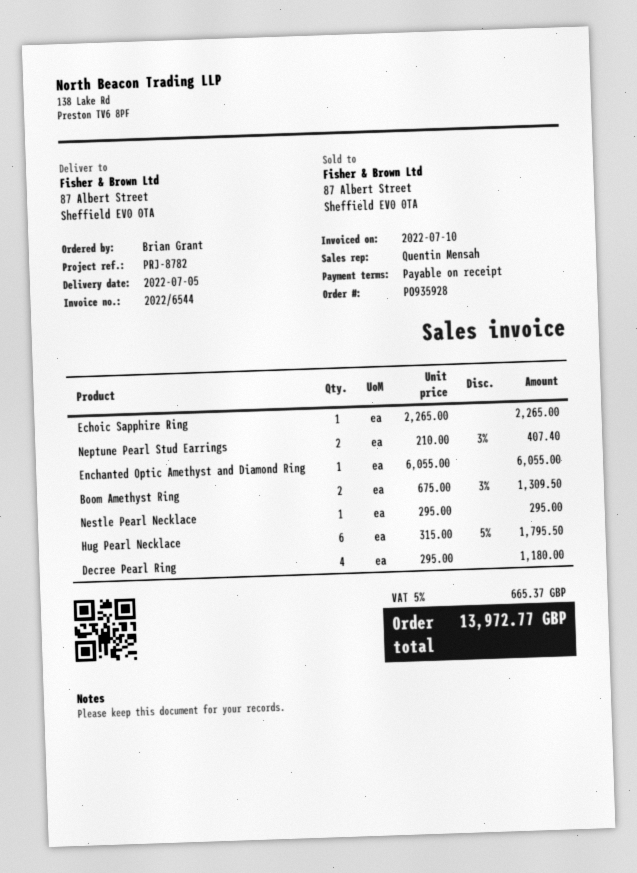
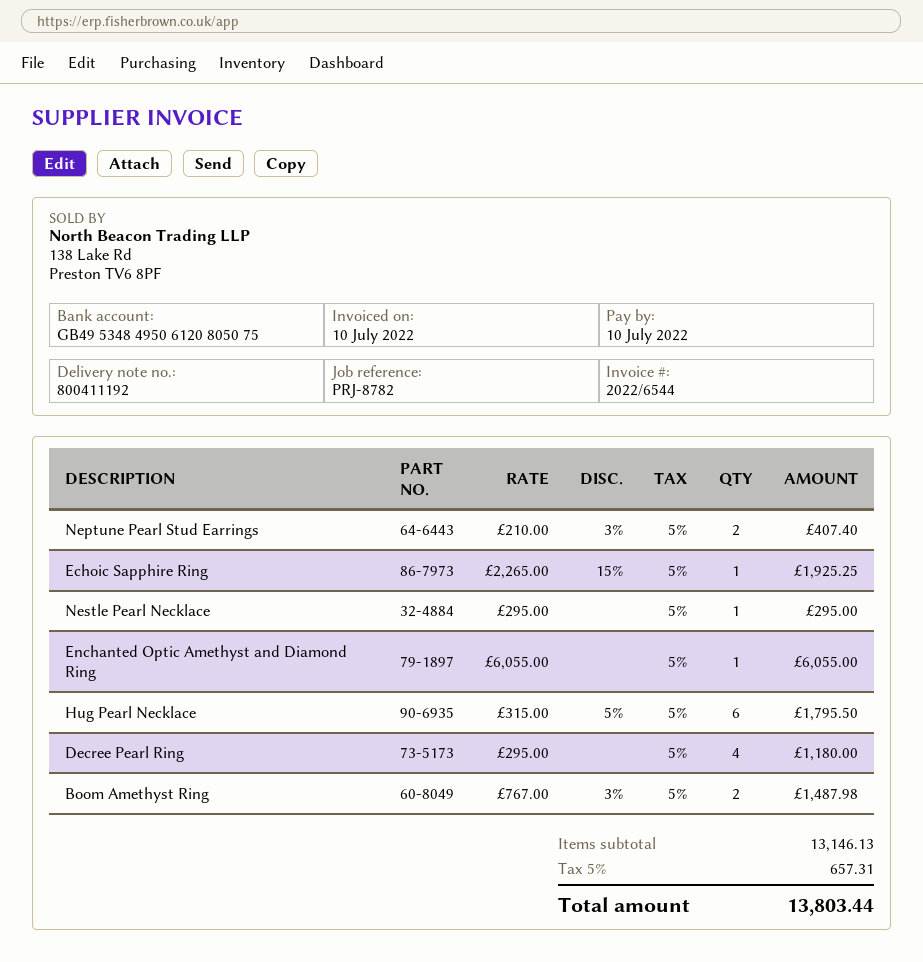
Echoic Sapphire Ring: 1 x 2265.00 = 2265.00 -> 1 x 2265.00 - 15% = 1925.25
Boom Amethyst Ring: 2 x 675.00 - 3% = 1309.50 -> 2 x 767.00 - 3% = 1487.98
tax: 5% = 665.37 -> 5% = 657.31
total: 13972.77 -> 13803.44

